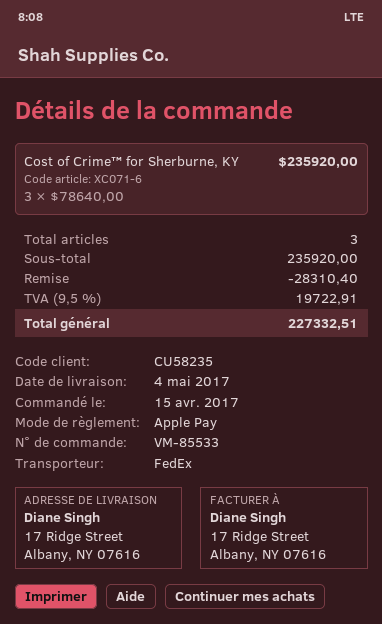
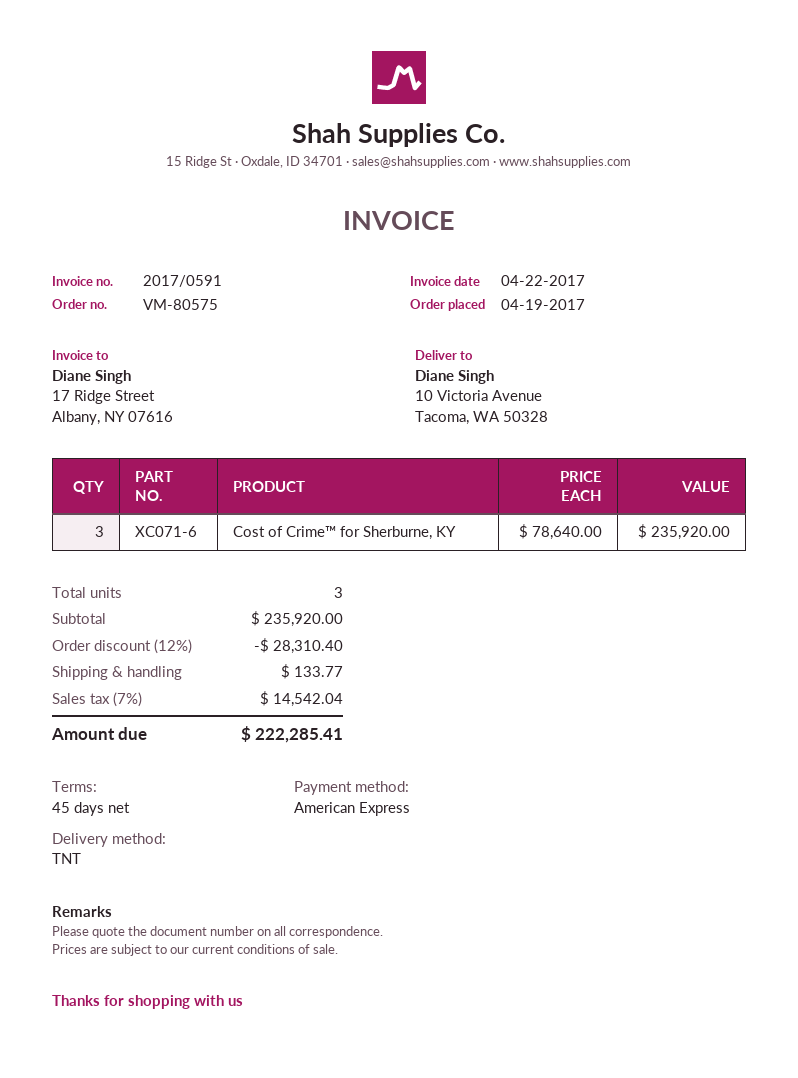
order number: VM-85533 -> VM-80575
order date: 2017-04-15 -> 2017-04-19
payment method: Apple Pay -> American Express
shipping method: FedEx -> TNT
ship to: 17 Ridge Street, Albany, NY 07616 -> 10 Victoria Avenue, Tacoma, WA 50328
shipping: none -> 133.77
tax: 9.5% = 19722.91 -> 7% = 14542.04
total: 227332.51 -> 222285.41

